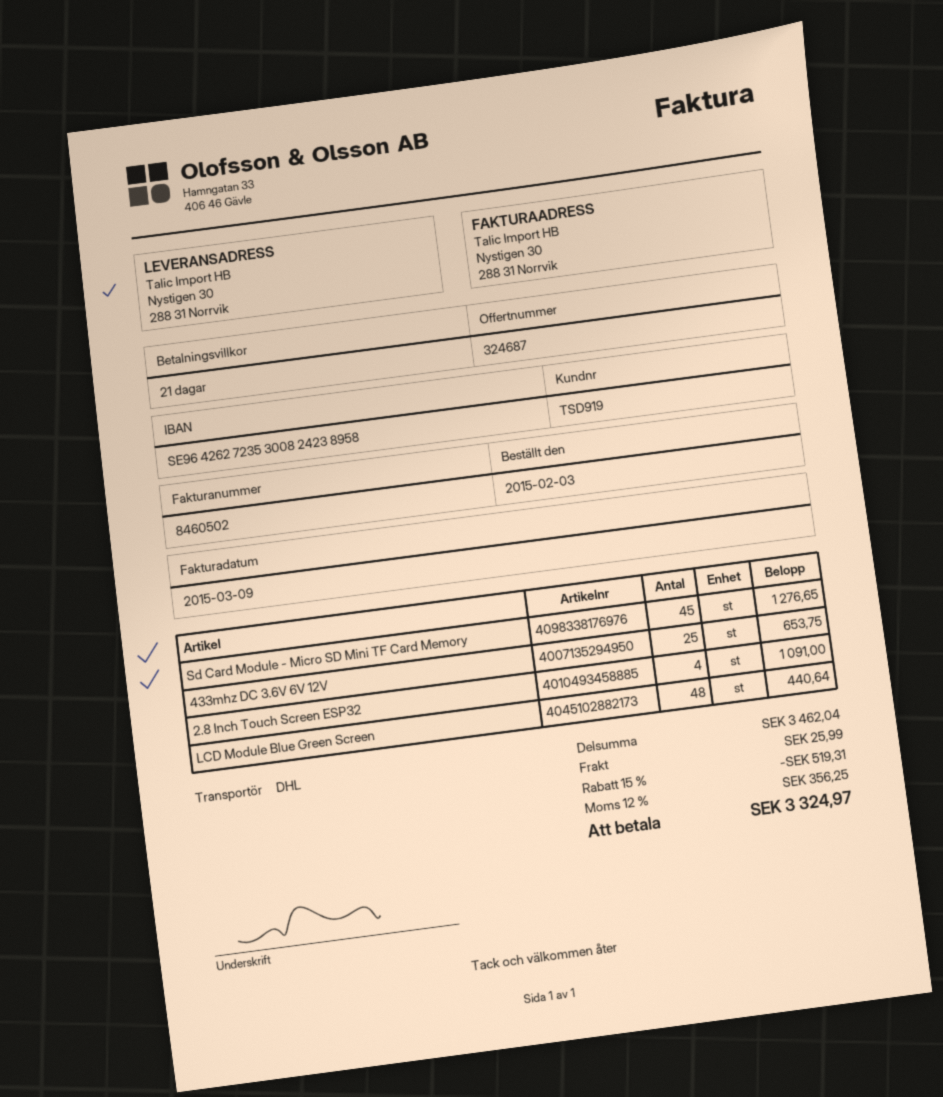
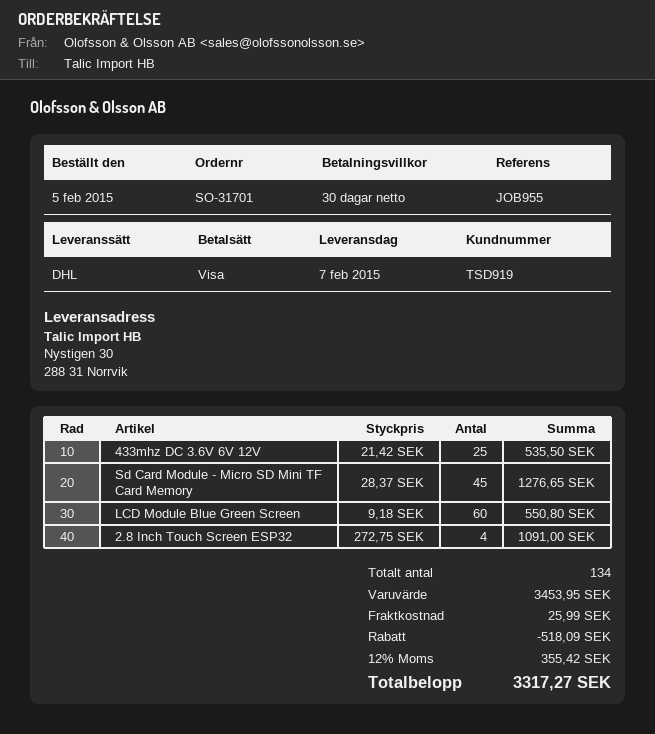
order date: 2015-02-03 -> 2015-02-05
payment terms: 21 days -> 30 days
433mhz DC 3.6V 6V 12V: 25 for 653.75 -> 25 for 535.50
LCD Module Blue Green Screen: 48 for 440.64 -> 60 for 550.80
subtotal: 3462.04 -> 3453.95
discount: 519.31 -> 518.09
tax: 12% = 356.25 -> 12% = 355.42
total: 3324.97 -> 3317.27

